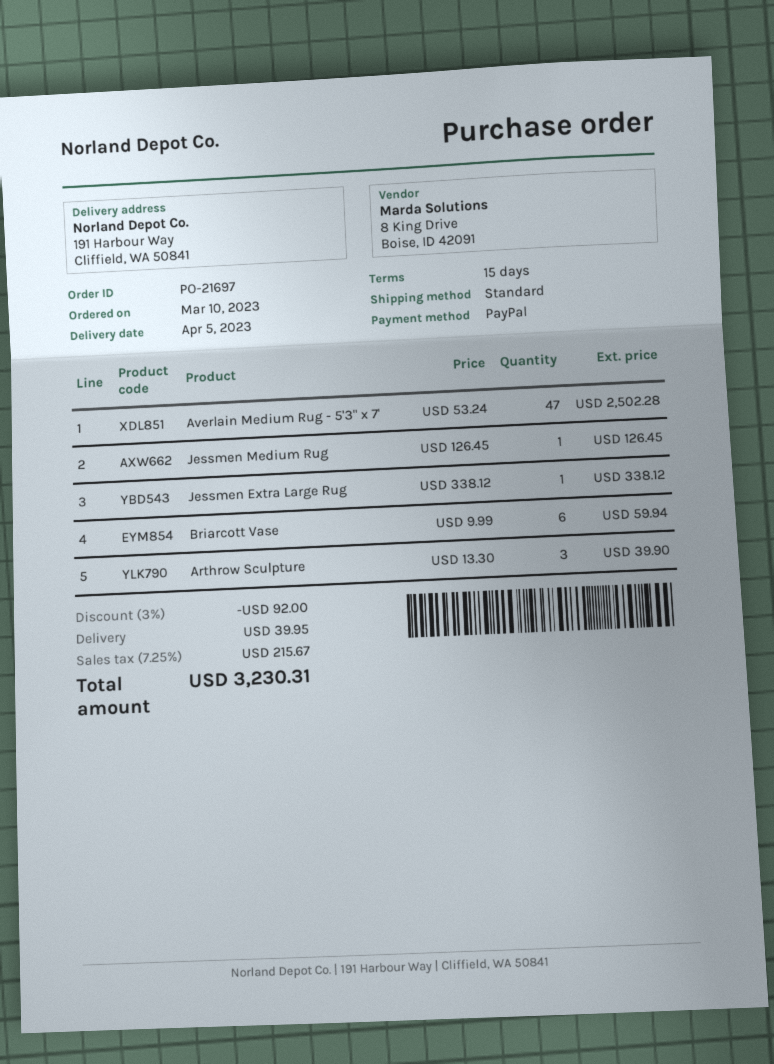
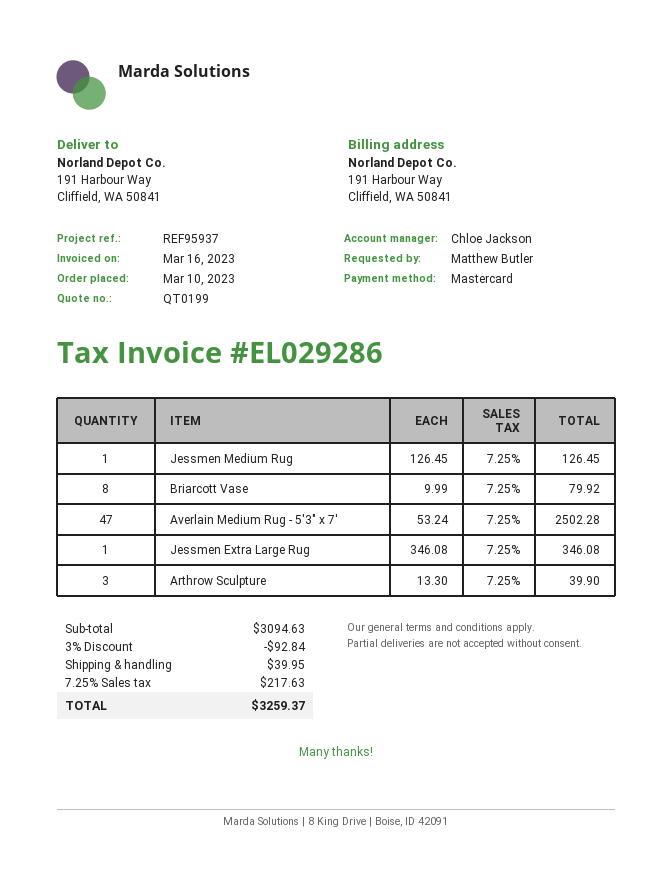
payment method: PayPal -> Mastercard
Jessmen Extra Large Rug: 1 x 338.12 = 338.12 -> 1 x 346.08 = 346.08
Briarcott Vase: 6 x 9.99 = 59.94 -> 8 x 9.99 = 79.92
discount: 3% = 92.00 -> 3% = 92.84
tax: 7.25% = 215.67 -> 7.25% = 217.63
total: 3230.31 -> 3259.37

